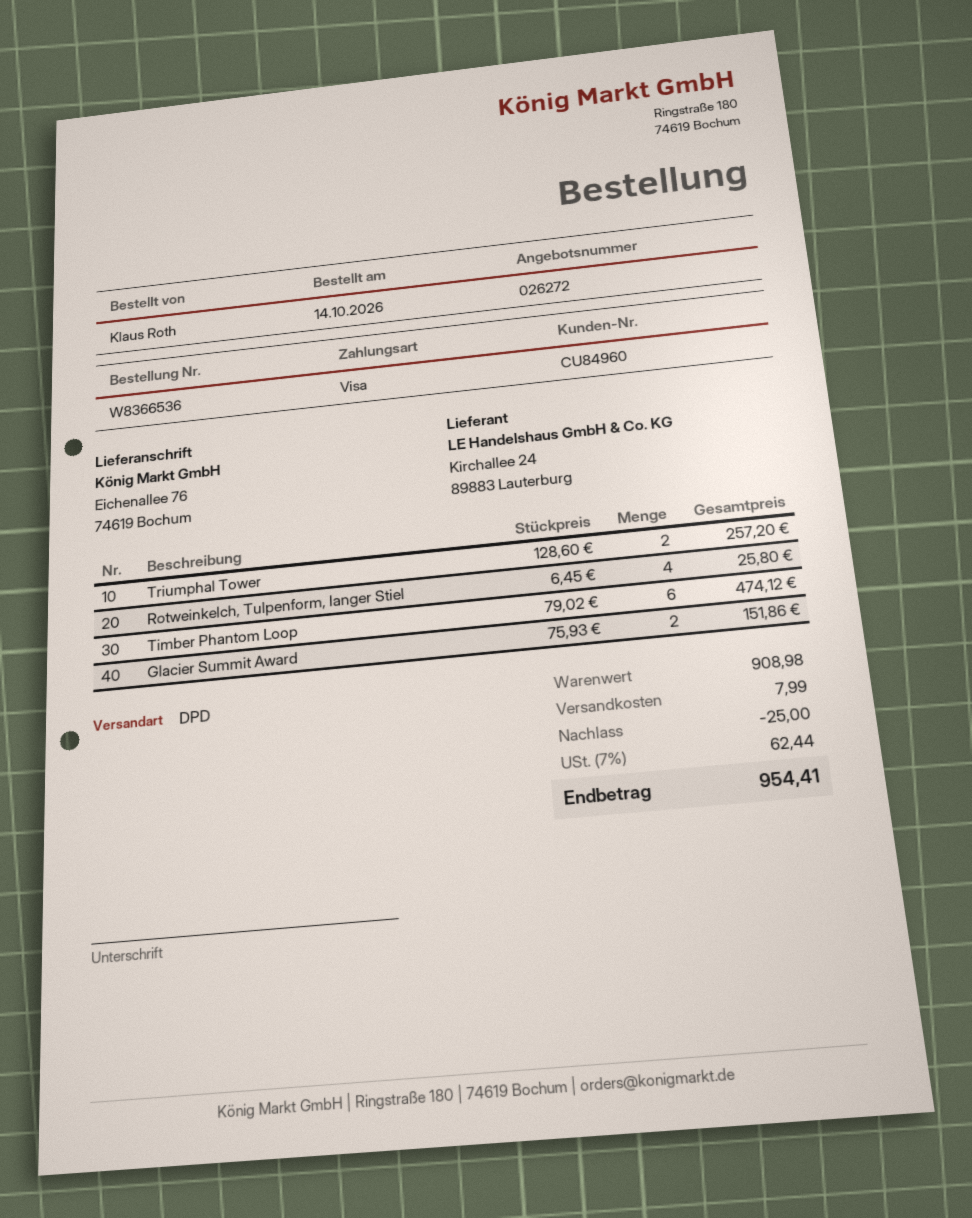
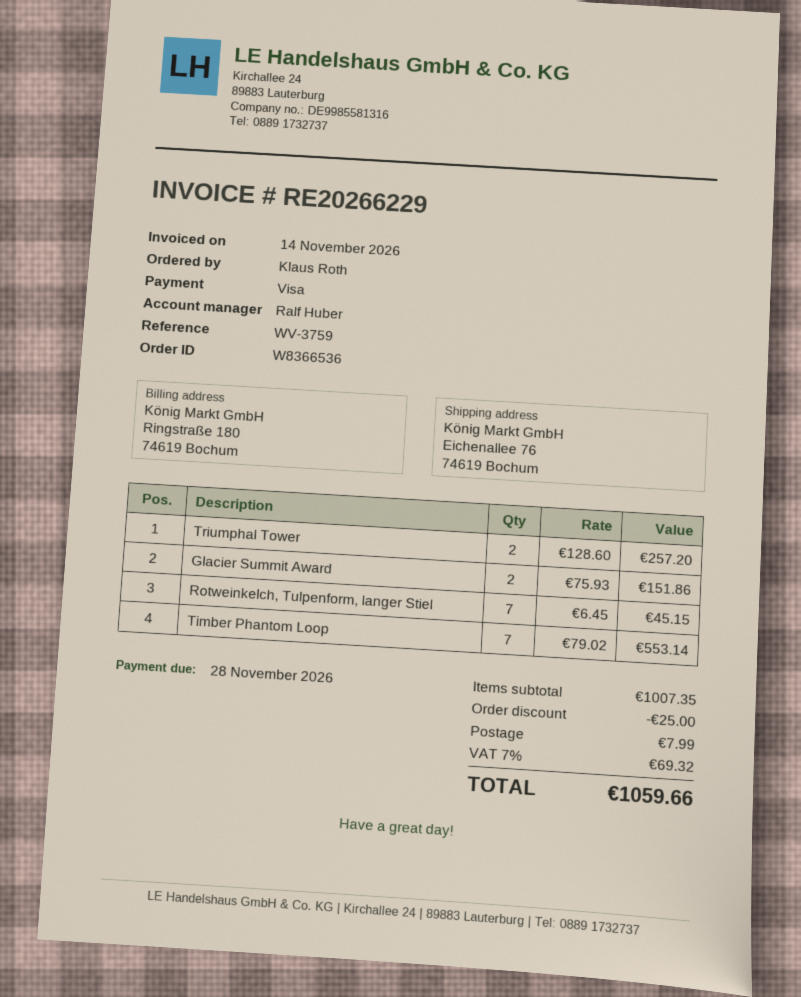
Rotweinkelch, Tulpenform, langer Stiel: 4 x 6.45 = 25.80 -> 7 x 6.45 = 45.15
Timber Phantom Loop: 6 x 79.02 = 474.12 -> 7 x 79.02 = 553.14
subtotal: 908.98 -> 1007.35
tax: 7% = 62.44 -> 7% = 69.32
total: 954.41 -> 1059.66

